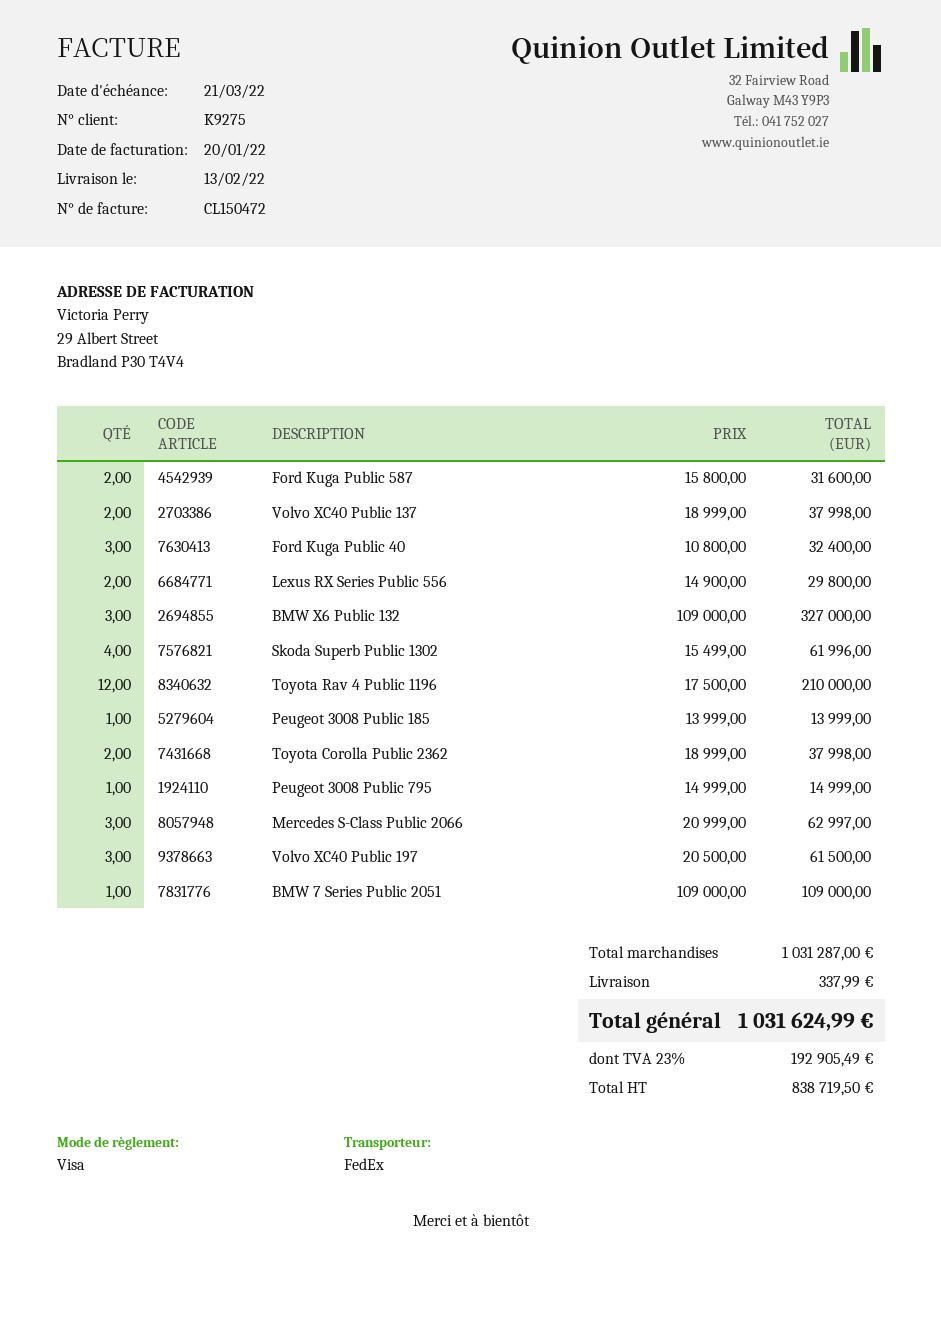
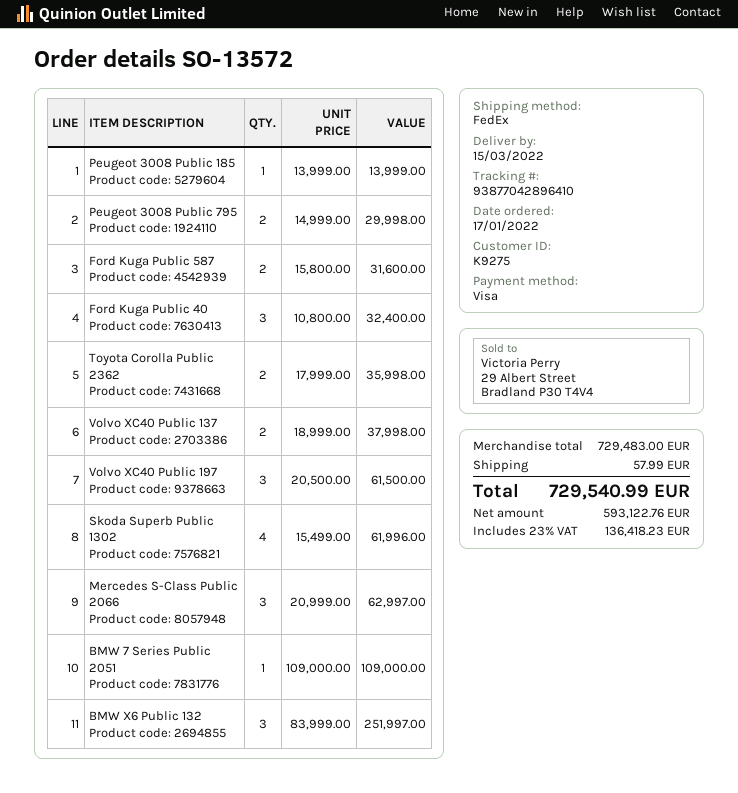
delivery date: 2022-02-13 -> 2022-03-15
Lexus RX Series Public 556: 2 x 14900.00 = 29800.00 -> none
BMW X6 Public 132: 3 x 109000.00 = 327000.00 -> 3 x 83999.00 = 251997.00
Toyota Rav 4 Public 1196: 12 x 17500.00 = 210000.00 -> none
Toyota Corolla Public 2362: 2 x 18999.00 = 37998.00 -> 2 x 17999.00 = 35998.00
Peugeot 3008 Public 795: 1 x 14999.00 = 14999.00 -> 2 x 14999.00 = 29998.00
subtotal: 1031287.00 -> 729483.00
shipping: 337.99 -> 57.99
net: 838719.50 -> 593122.76
tax: 23% = 192905.49 -> 23% = 136418.23
total: 1031624.99 -> 729540.99

